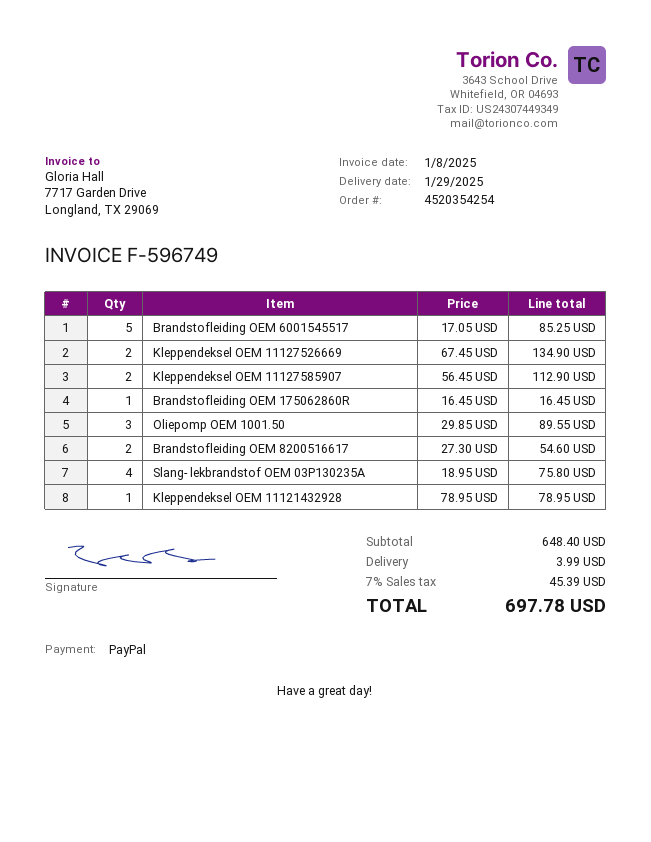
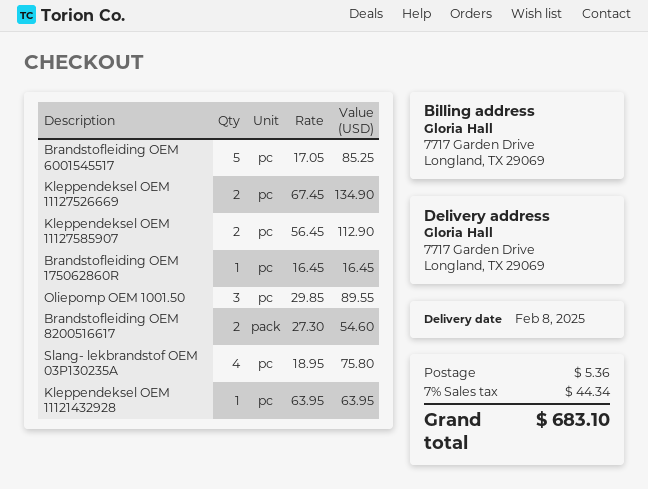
delivery date: 2025-01-29 -> 2025-02-08
Kleppendeksel OEM 11121432928: 1 x 78.95 = 78.95 -> 1 x 63.95 = 63.95
shipping: 3.99 -> 5.36
tax: 7% = 45.39 -> 7% = 44.34
total: 697.78 -> 683.10

